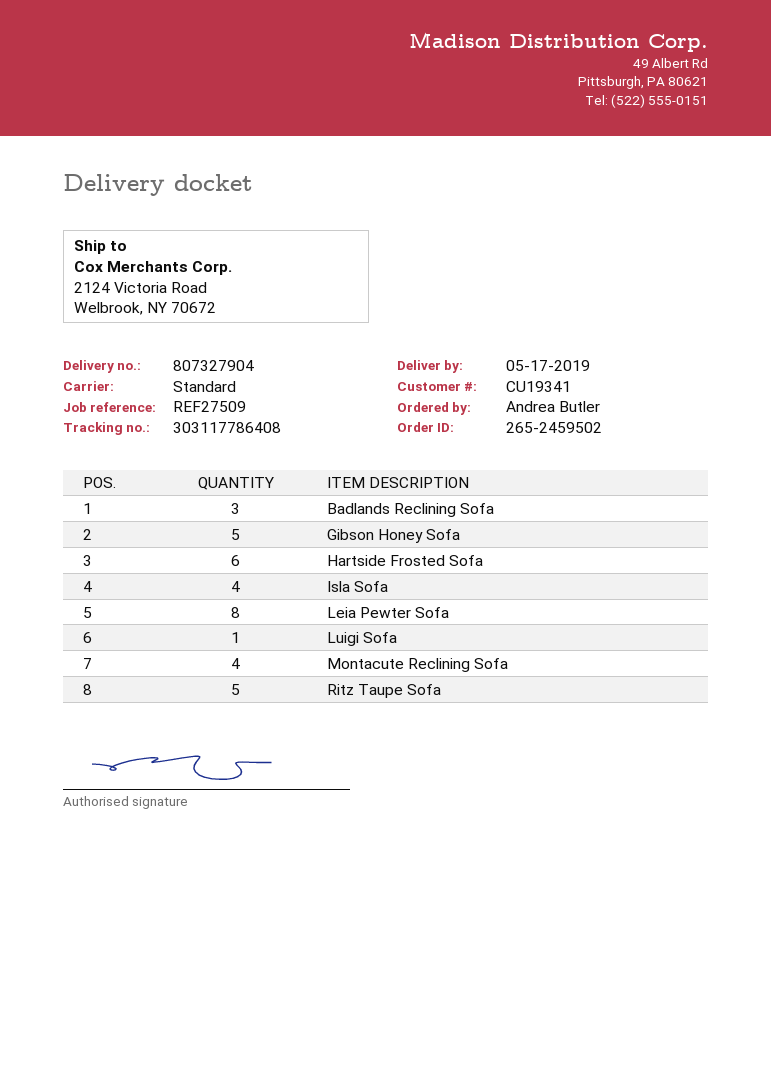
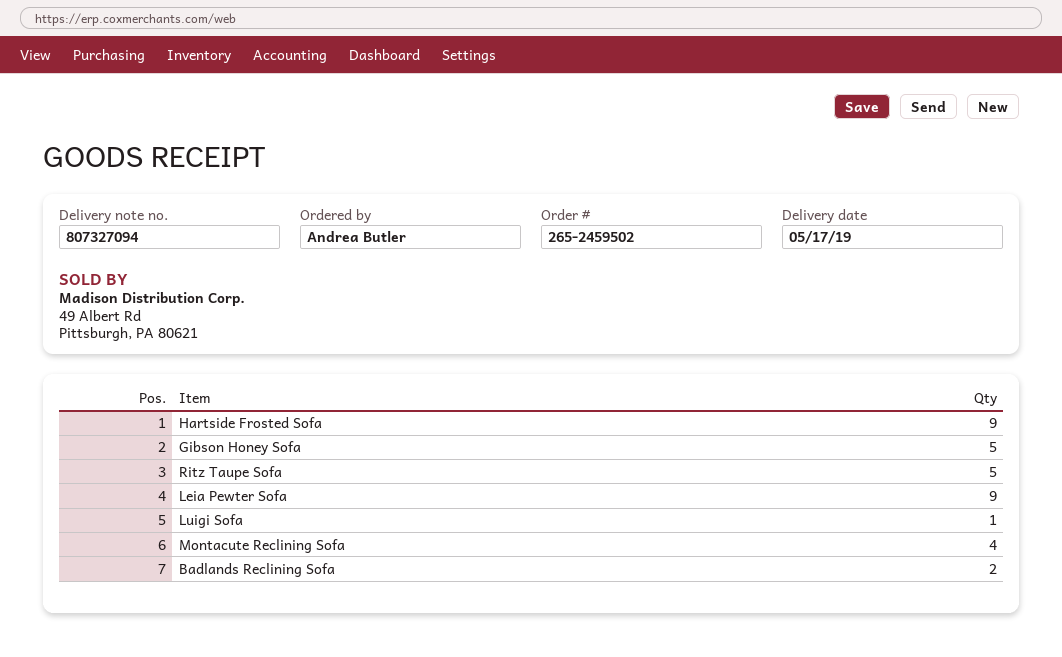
delivery note number: 807327904 -> 807327094
Badlands Reclining Sofa: 3 -> 2
Hartside Frosted Sofa: 6 -> 9
Isla Sofa: 4 -> none
Leia Pewter Sofa: 8 -> 9

